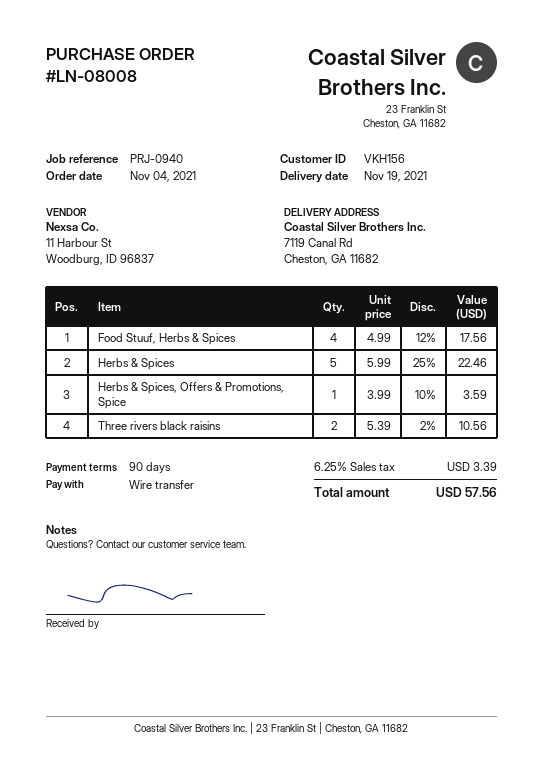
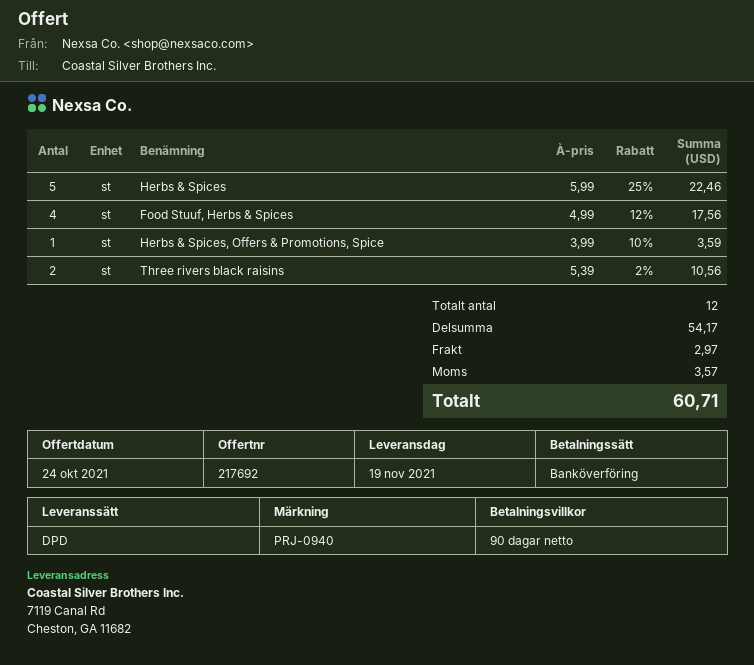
shipping: none -> 2.97
tax: 3.39 -> 3.57
total: 57.56 -> 60.71

